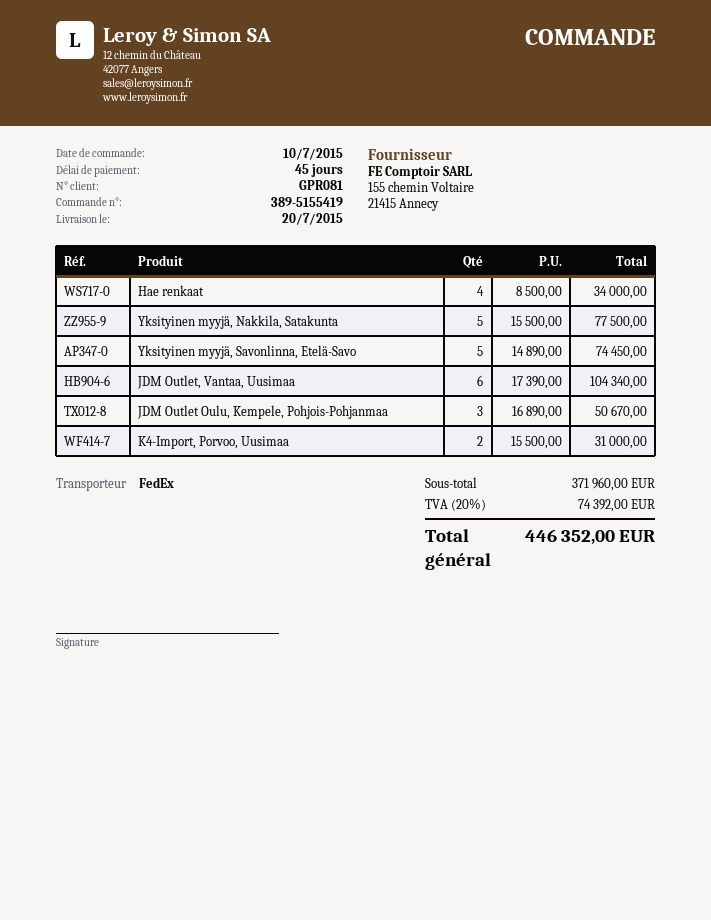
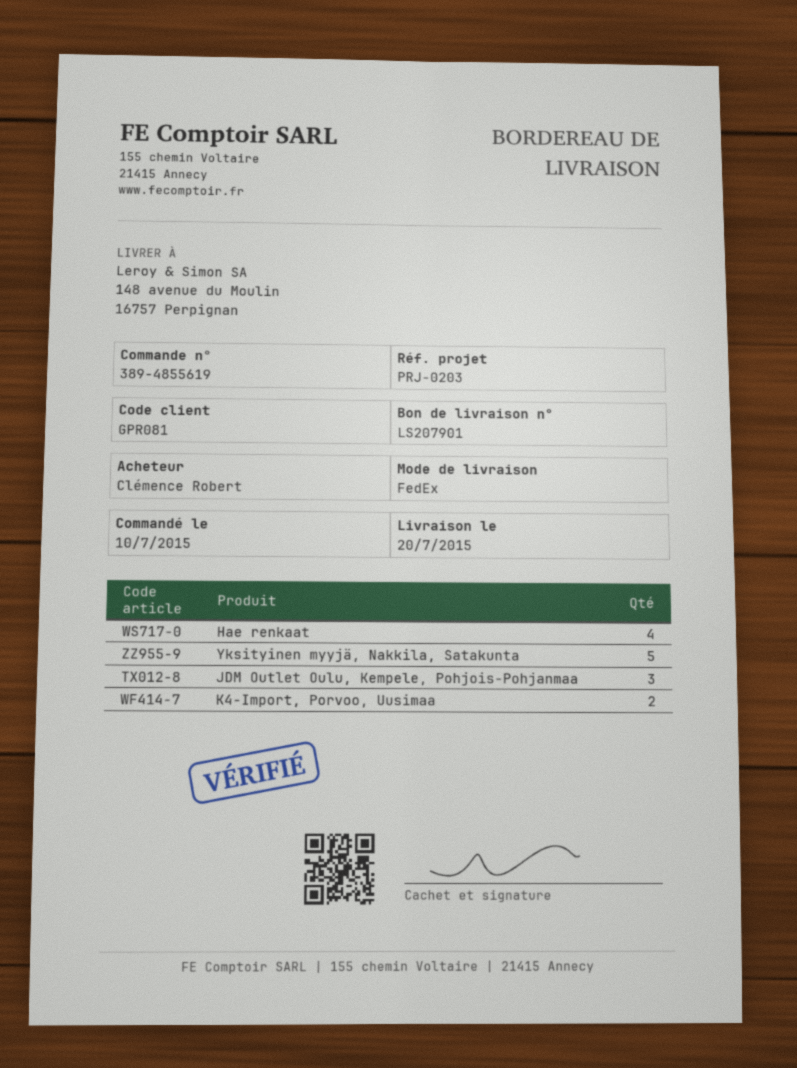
order number: 389-5155419 -> 389-4855619
Yksityinen myyjä, Savonlinna, Etelä-Savo: 5 -> none
JDM Outlet, Vantaa, Uusimaa: 6 -> none

